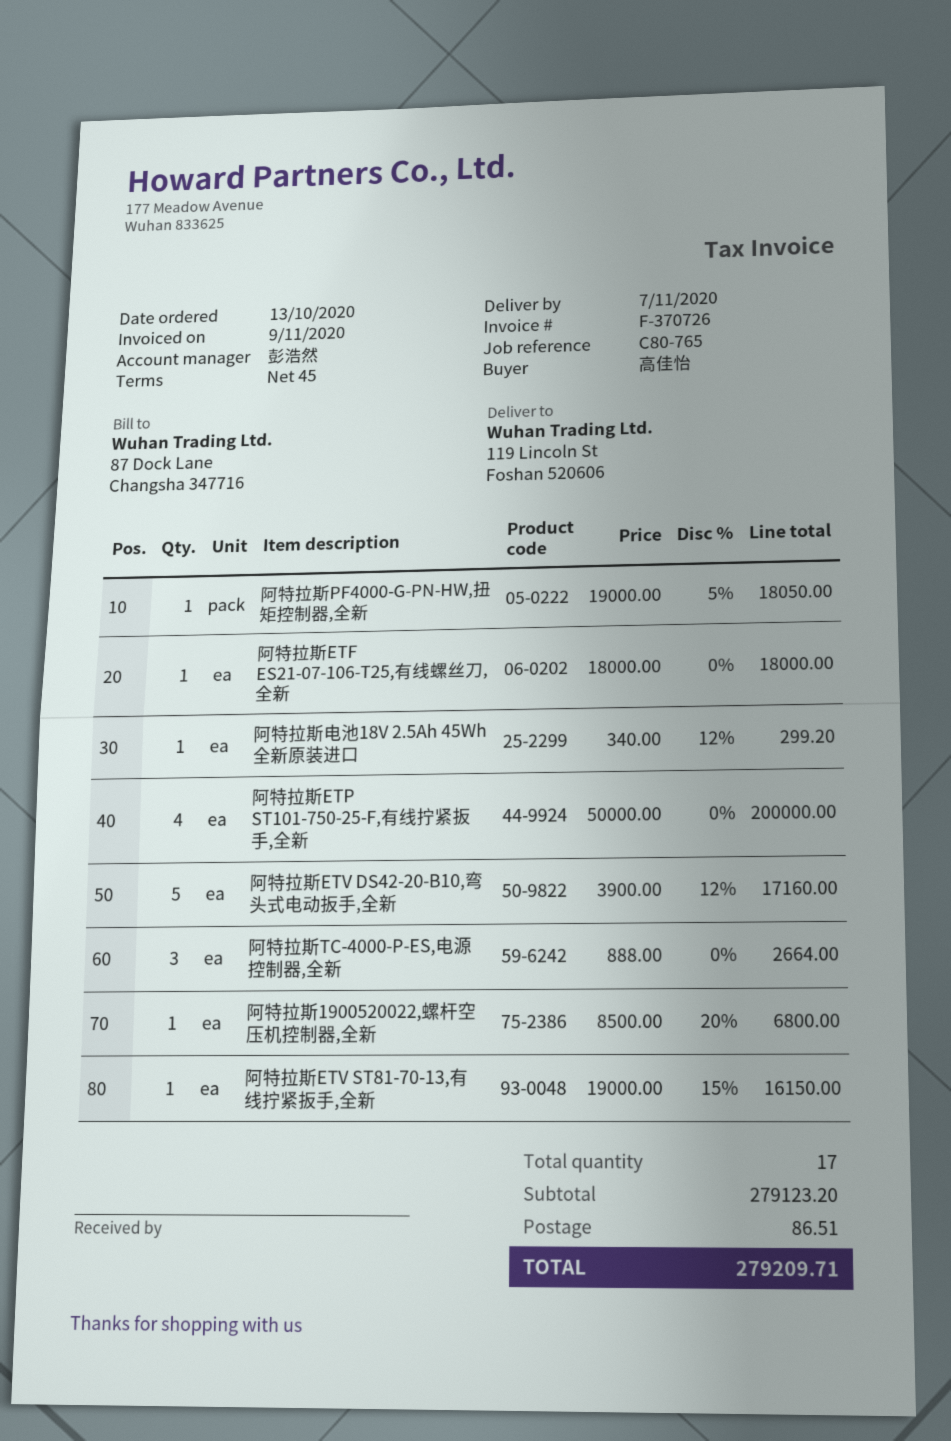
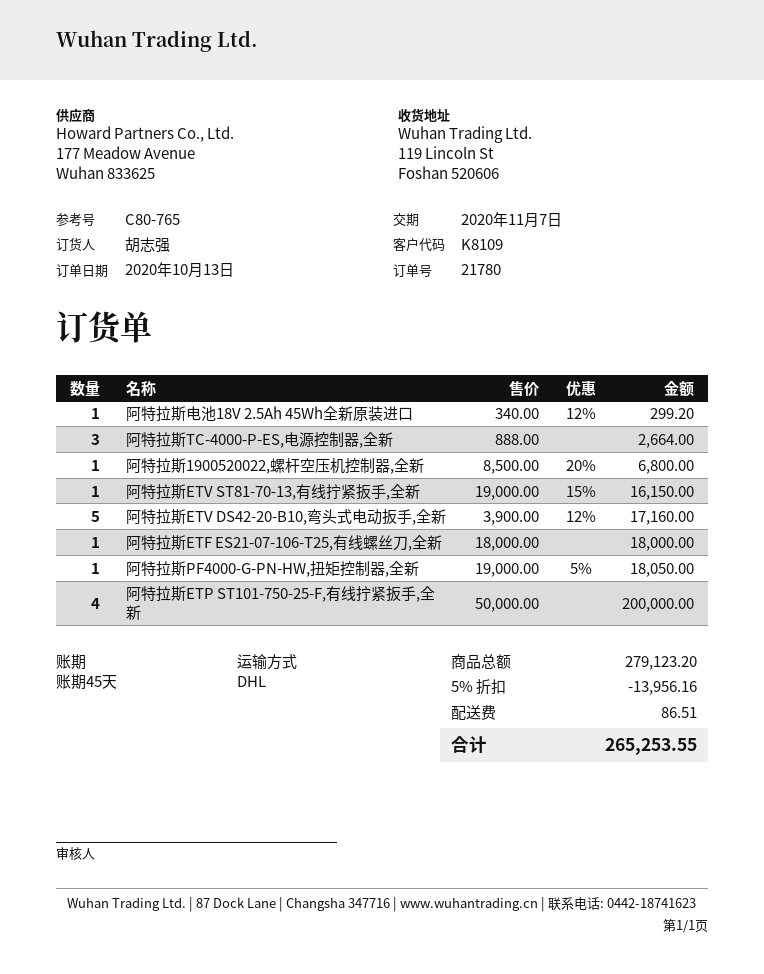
ordered by: 高佳怡 -> 胡志强
discount: none -> 5% = 13956.16
total: 279209.71 -> 265253.55

